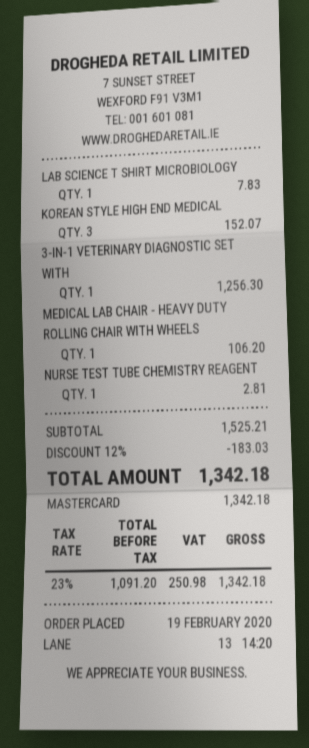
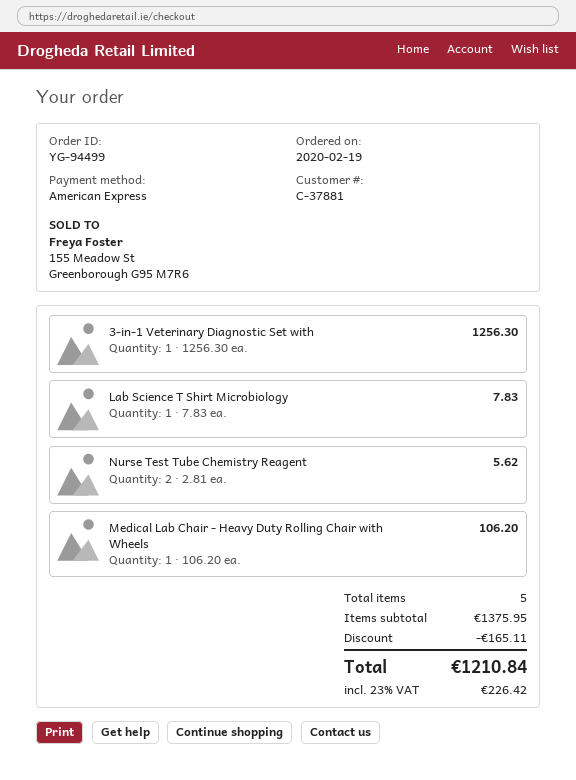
payment method: Mastercard -> American Express
KOREAN STYLE HIGH END MEDICAL: 3 for 152.07 -> none
NURSE TEST TUBE CHEMISTRY REAGENT: 1 for 2.81 -> 2 for 5.62
subtotal: 1525.21 -> 1375.95
discount: 183.03 -> 165.11
tax: 23% = 250.98 -> 23% = 226.42
total: 1342.18 -> 1210.84

